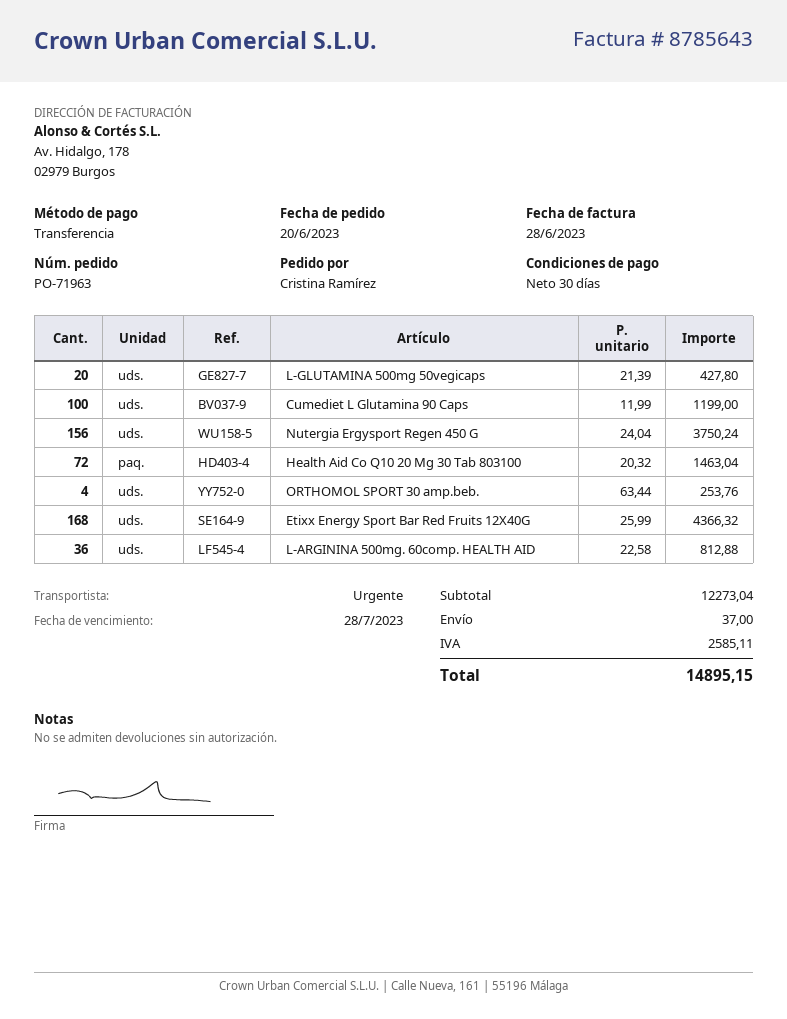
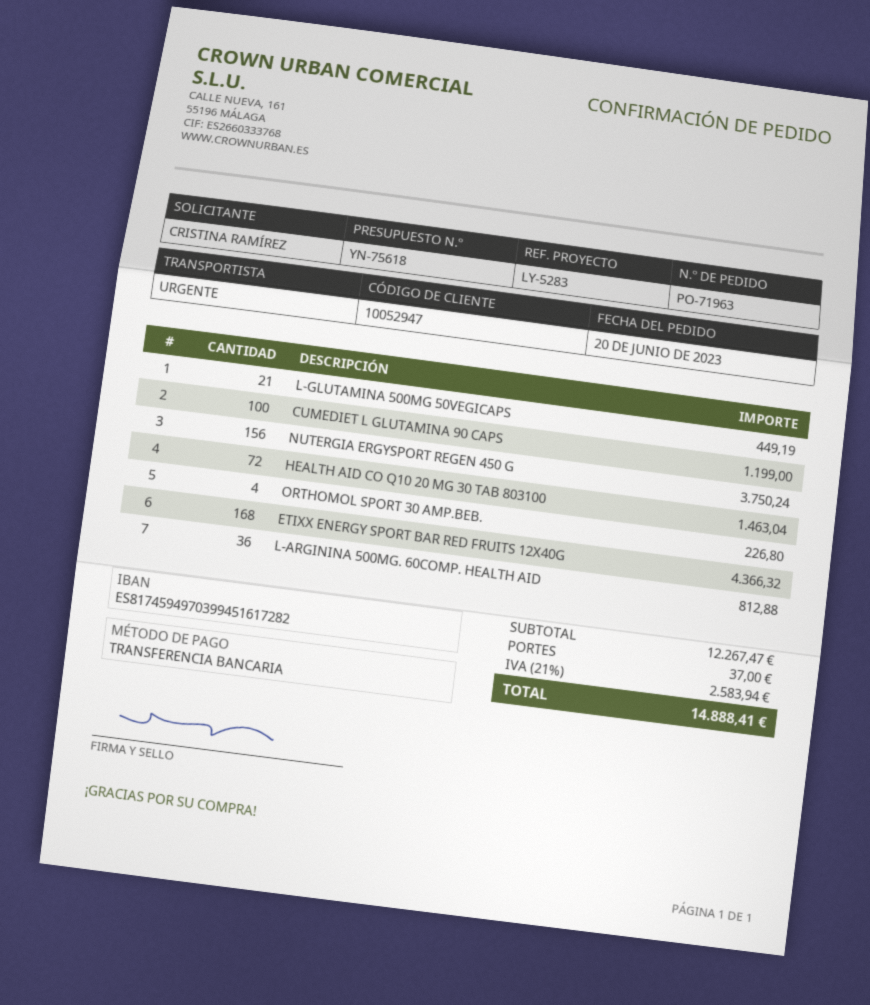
L-GLUTAMINA 500mg 50vegicaps: 20 for 427.80 -> 21 for 449.19
ORTHOMOL SPORT 30 amp.beb.: 4 for 253.76 -> 4 for 226.80
subtotal: 12273.04 -> 12267.47
tax: 2585.11 -> 2583.94
total: 14895.15 -> 14888.41

